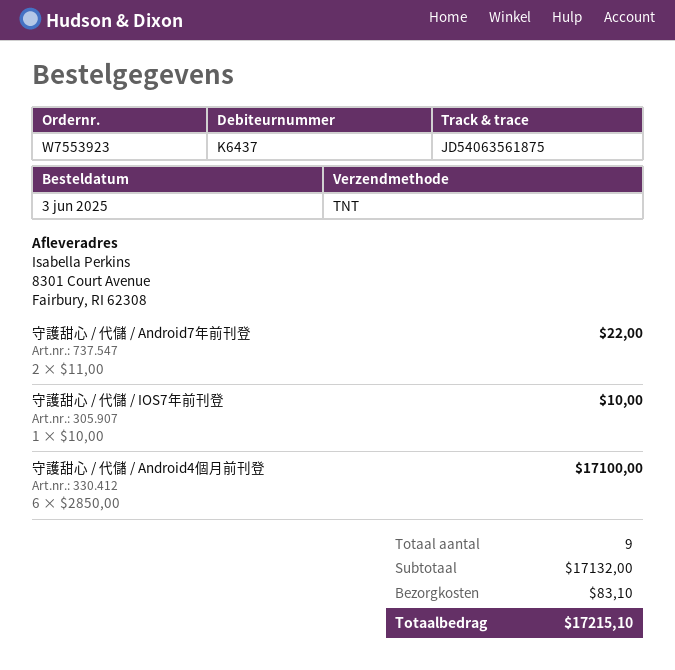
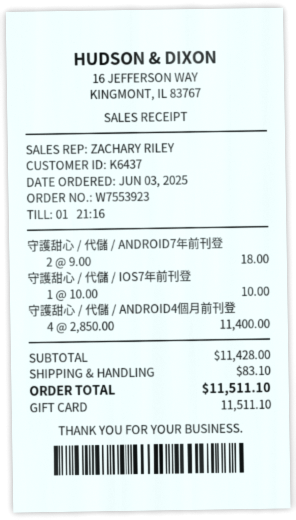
守護甜心 / 代儲 / Android7年前刊登: 2 x 11.00 = 22.00 -> 2 x 9.00 = 18.00
守護甜心 / 代儲 / Android4個月前刊登: 6 x 2850.00 = 17100.00 -> 4 x 2850.00 = 11400.00
subtotal: 17132.00 -> 11428.00
total: 17215.10 -> 11511.10

